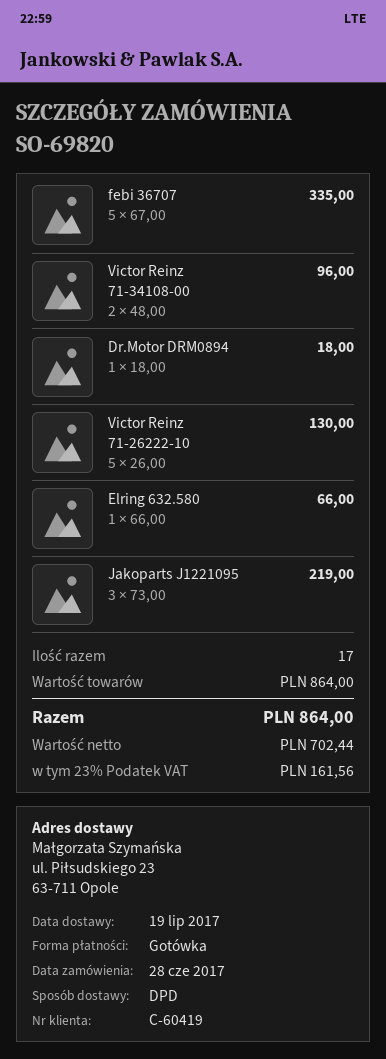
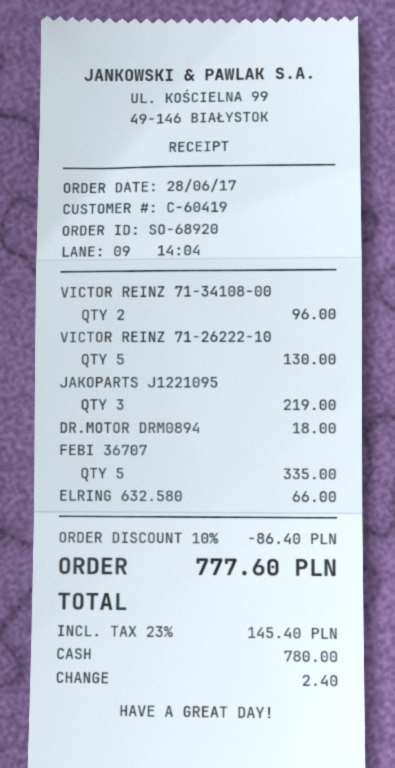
order number: SO-69820 -> SO-68920
discount: none -> 10% = 86.40
tax: 23% = 161.56 -> 23% = 145.40
total: 864.00 -> 777.60

